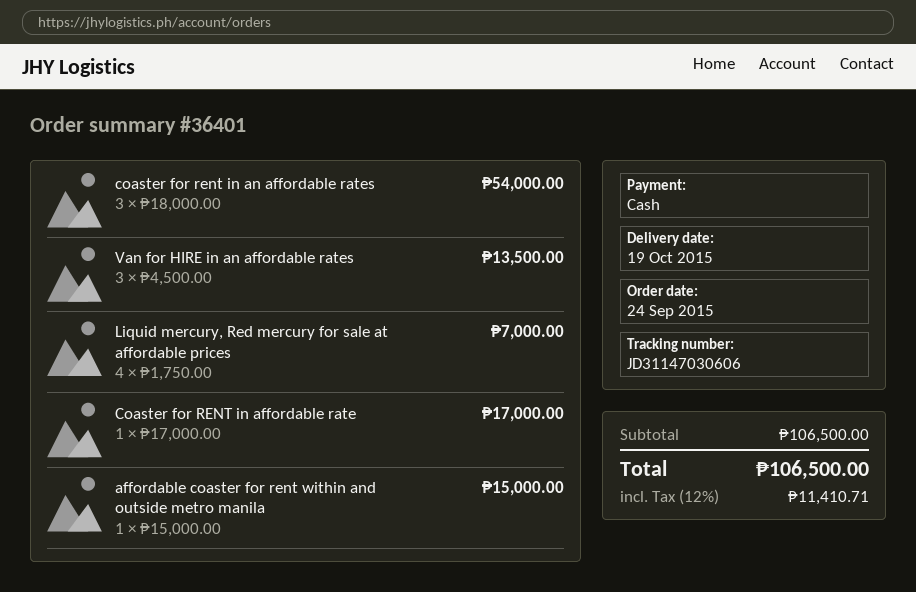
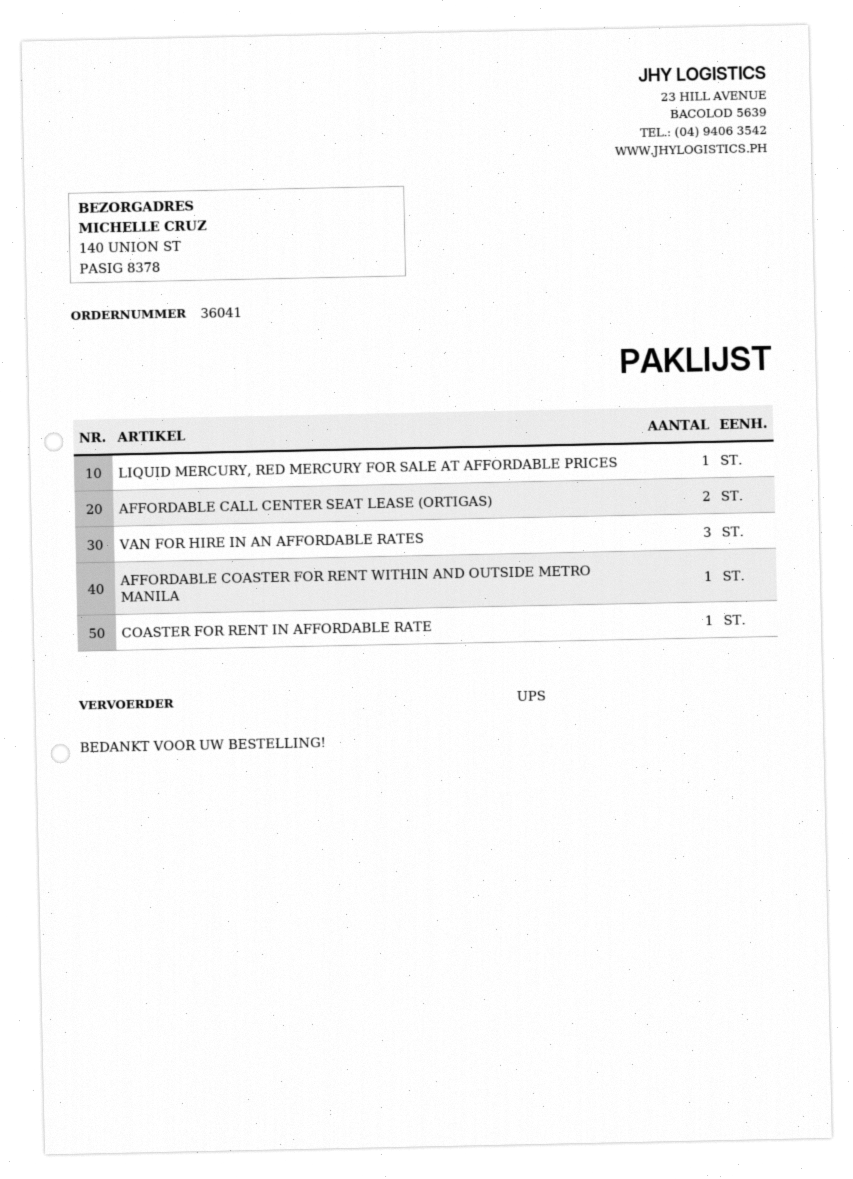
order number: 36401 -> 36041
coaster for rent in an affordable rates: 3 -> none
Liquid mercury, Red mercury for sale at affordable prices: 4 -> 1
AFFORDABLE CALL CENTER SEAT LEASE (ORTIGAS): none -> 2

